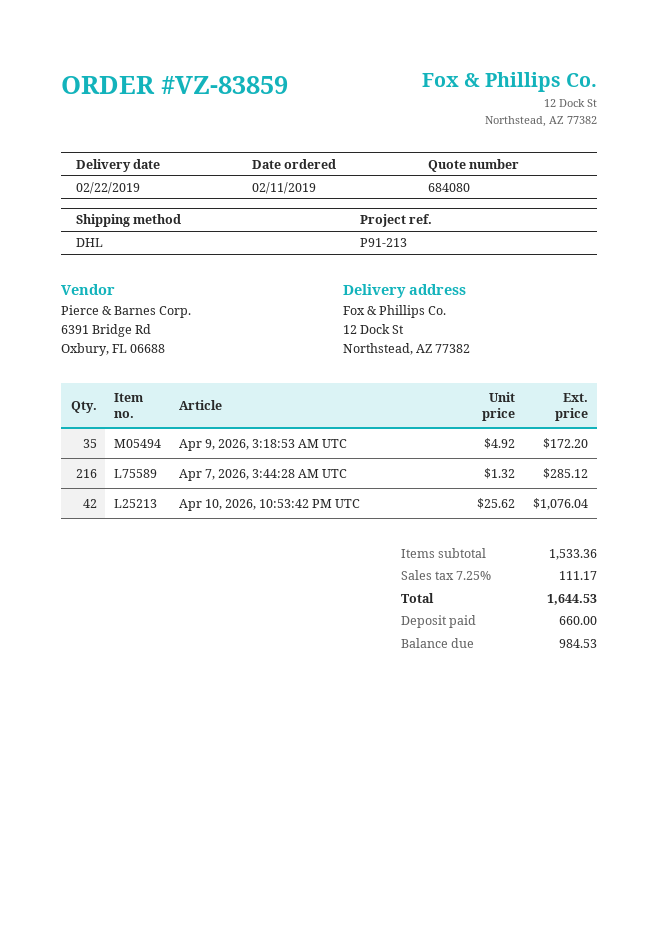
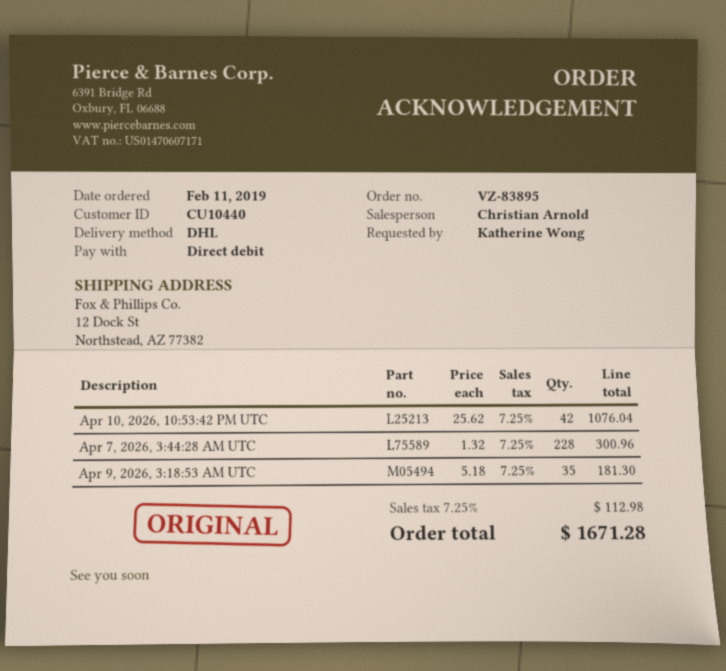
order number: VZ-83859 -> VZ-83895
Apr 9, 2026, 3:18:53 AM UTC: 35 x 4.92 = 172.20 -> 35 x 5.18 = 181.30
Apr 7, 2026, 3:44:28 AM UTC: 216 x 1.32 = 285.12 -> 228 x 1.32 = 300.96
tax: 7.25% = 111.17 -> 7.25% = 112.98
total: 1644.53 -> 1671.28

